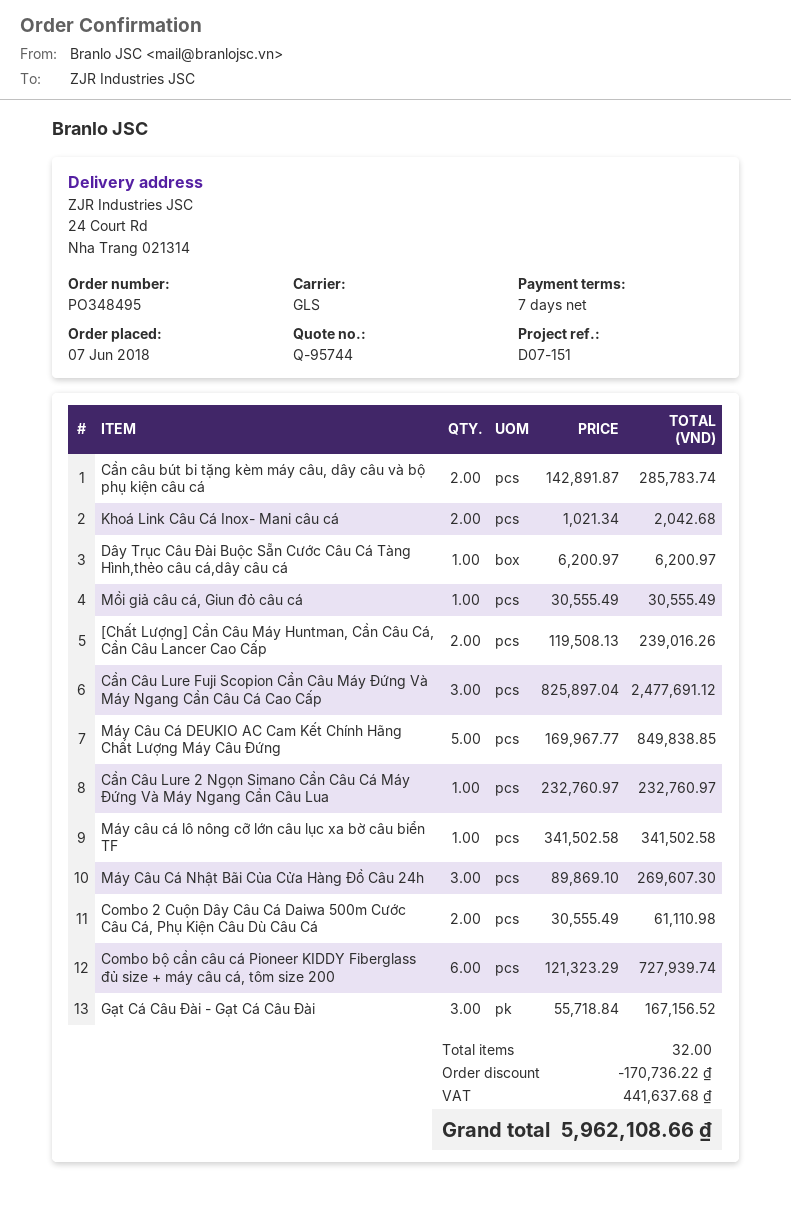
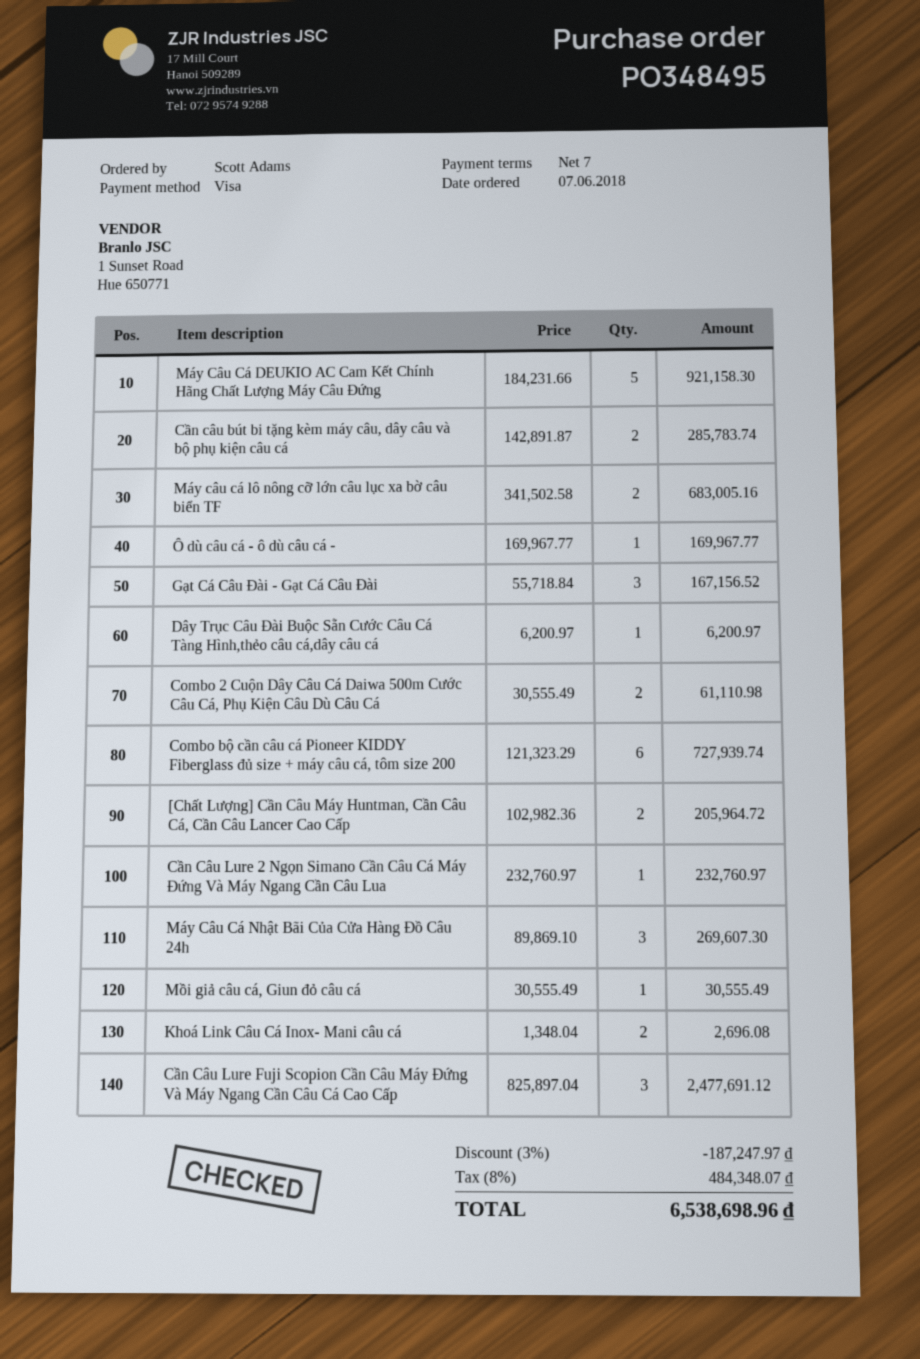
Khoá Link Câu Cá Inox- Mani câu cá: 2 x 1021.34 = 2042.68 -> 2 x 1348.04 = 2696.08
[Chất Lượng] Cần Câu Máy Huntman, Cần Câu Cá, Cần Câu Lancer Cao Cấp: 2 x 119508.13 = 239016.26 -> 2 x 102982.36 = 205964.72
Máy Câu Cá DEUKIO AC Cam Kết Chính Hãng Chất Lượng Máy Câu Đứng: 5 x 169967.77 = 849838.85 -> 5 x 184231.66 = 921158.30
Máy câu cá lô nông cỡ lớn câu lục xa bờ câu biển TF: 1 x 341502.58 = 341502.58 -> 2 x 341502.58 = 683005.16
Ô dù câu cá - ô dù câu cá -: none -> 1 x 169967.77 = 169967.77
discount: 170736.22 -> 187247.97
tax: 441637.68 -> 484348.07
total: 5962108.66 -> 6538698.96

